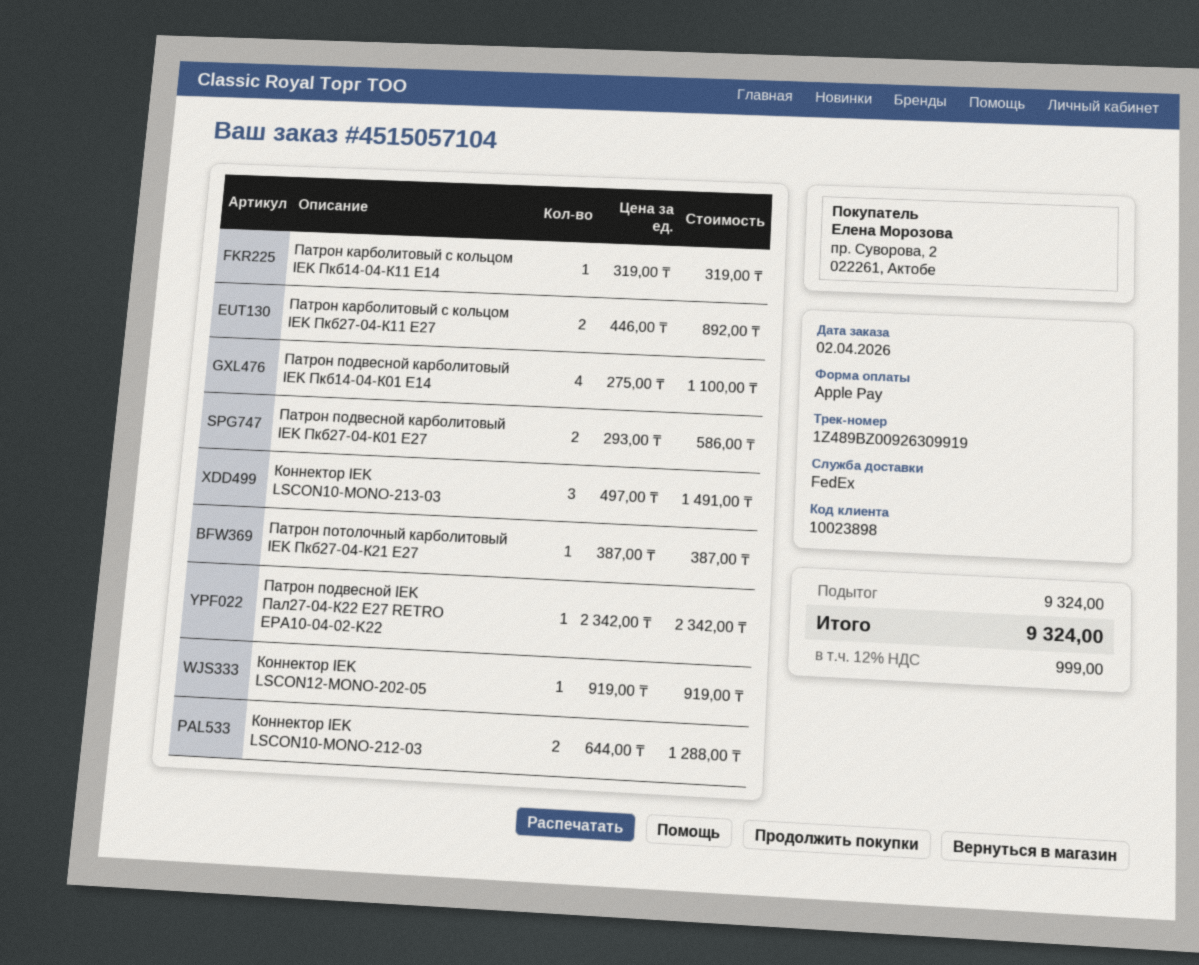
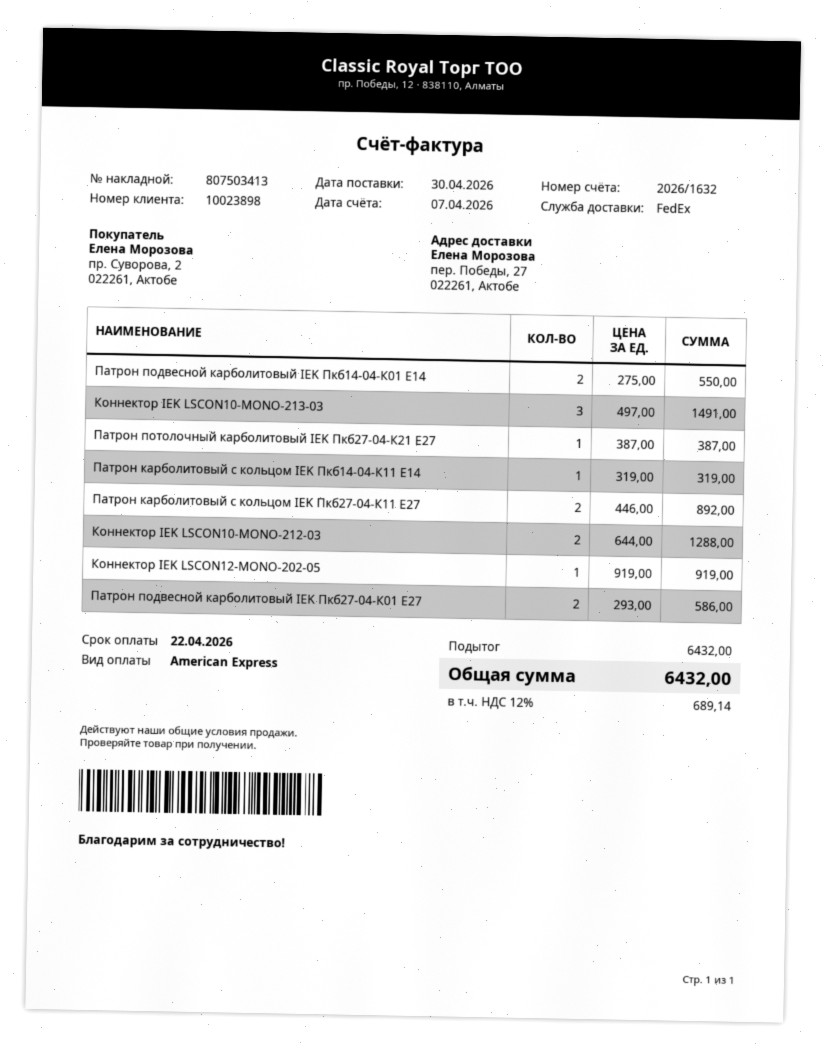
payment method: Apple Pay -> American Express
Патрон подвесной карболитовый IEK Пкб14-04-К01 Е14: 4 x 275.00 = 1100.00 -> 2 x 275.00 = 550.00
Патрон подвесной IEK Пал27-04-К22 E27 RETRO EPA10-04-02-K22: 1 x 2342.00 = 2342.00 -> none
subtotal: 9324.00 -> 6432.00
tax: 12% = 999.00 -> 12% = 689.14
total: 9324.00 -> 6432.00

